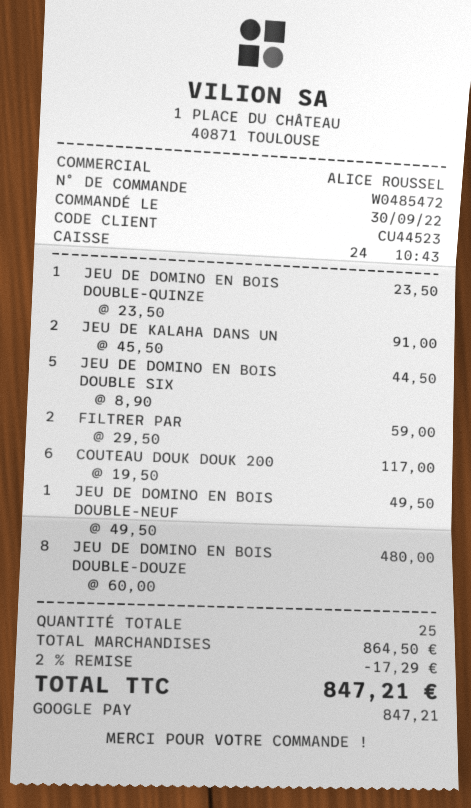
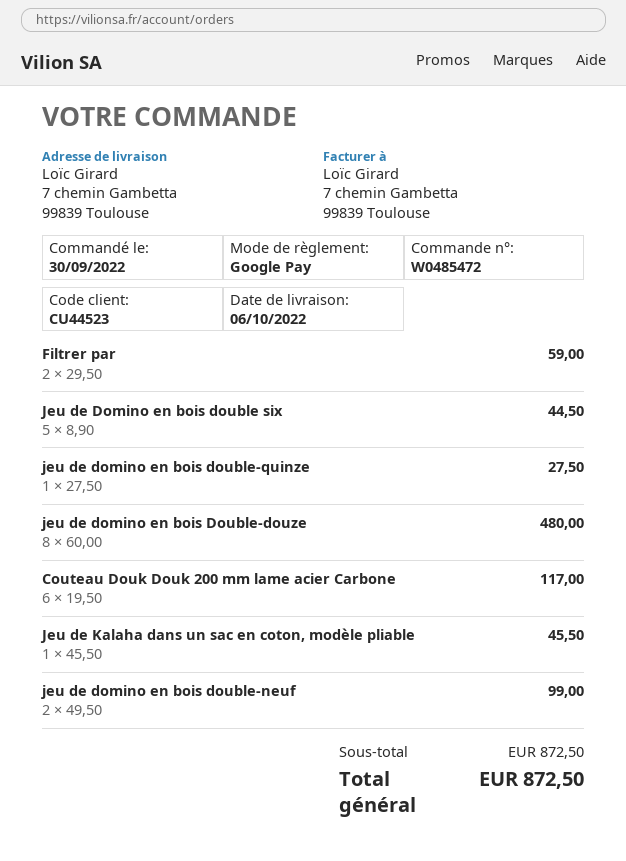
JEU DE DOMINO EN BOIS DOUBLE-QUINZE: 1 x 23.50 = 23.50 -> 1 x 27.50 = 27.50
JEU DE KALAHA DANS UN: 2 x 45.50 = 91.00 -> 1 x 45.50 = 45.50
JEU DE DOMINO EN BOIS DOUBLE-NEUF: 1 x 49.50 = 49.50 -> 2 x 49.50 = 99.00
subtotal: 864.50 -> 872.50
discount: 2% = 17.29 -> none
total: 847.21 -> 872.50

